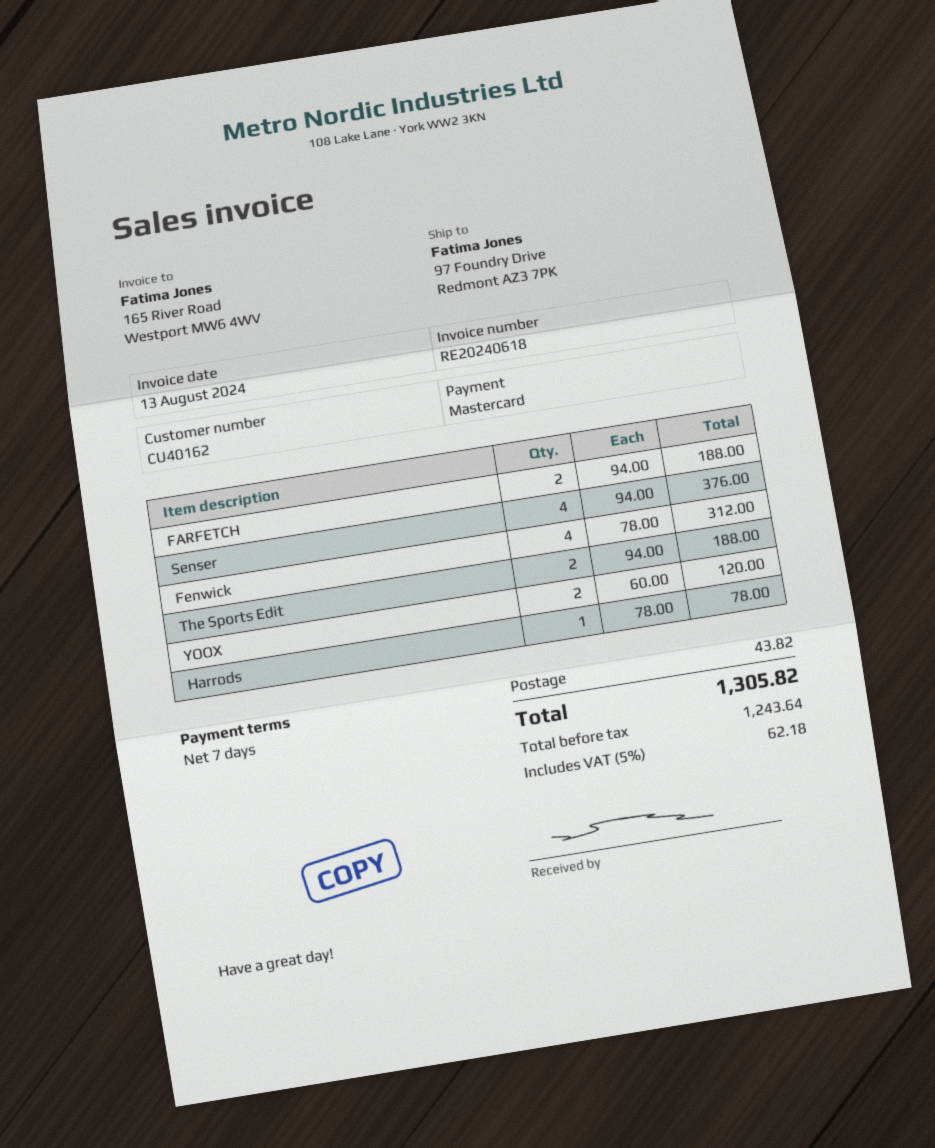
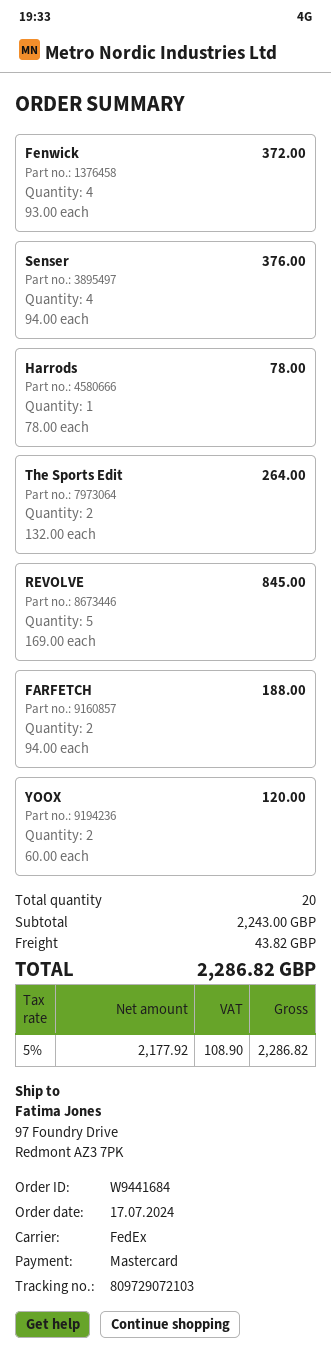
Fenwick: 4 x 78.00 = 312.00 -> 4 x 93.00 = 372.00
The Sports Edit: 2 x 94.00 = 188.00 -> 2 x 132.00 = 264.00
REVOLVE: none -> 5 x 169.00 = 845.00
net: 1243.64 -> 2177.92
tax: 5% = 62.18 -> 5% = 108.90
total: 1305.82 -> 2286.82

